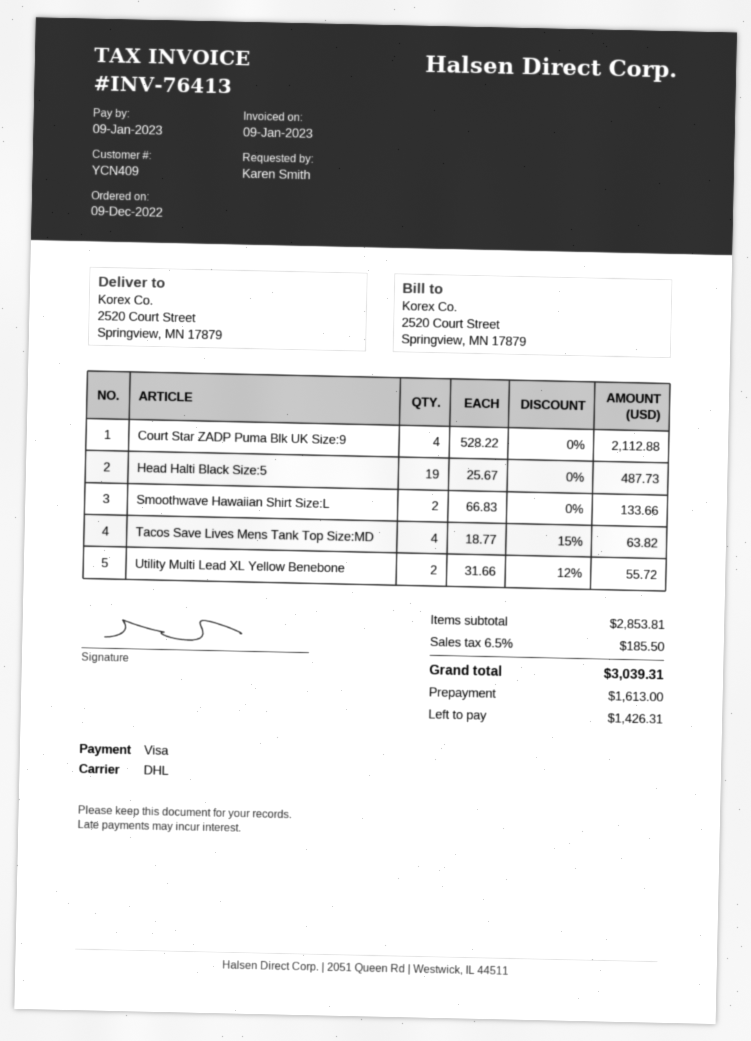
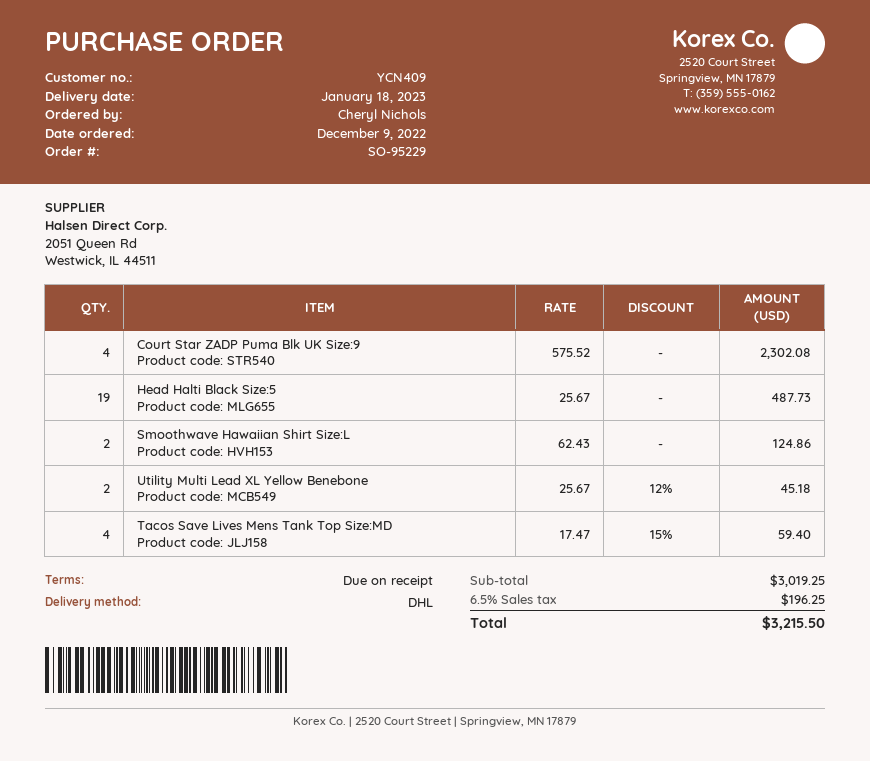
ordered by: Karen Smith -> Cheryl Nichols
Court Star ZADP Puma Blk UK Size:9: 4 x 528.22 = 2112.88 -> 4 x 575.52 = 2302.08
Smoothwave Hawaiian Shirt Size:L: 2 x 66.83 = 133.66 -> 2 x 62.43 = 124.86
Tacos Save Lives Mens Tank Top Size:MD: 4 x 18.77 - 15% = 63.82 -> 4 x 17.47 - 15% = 59.40
Utility Multi Lead XL Yellow Benebone: 2 x 31.66 - 12% = 55.72 -> 2 x 25.67 - 12% = 45.18
subtotal: 2853.81 -> 3019.25
tax: 6.5% = 185.50 -> 6.5% = 196.25
total: 3039.31 -> 3215.50

